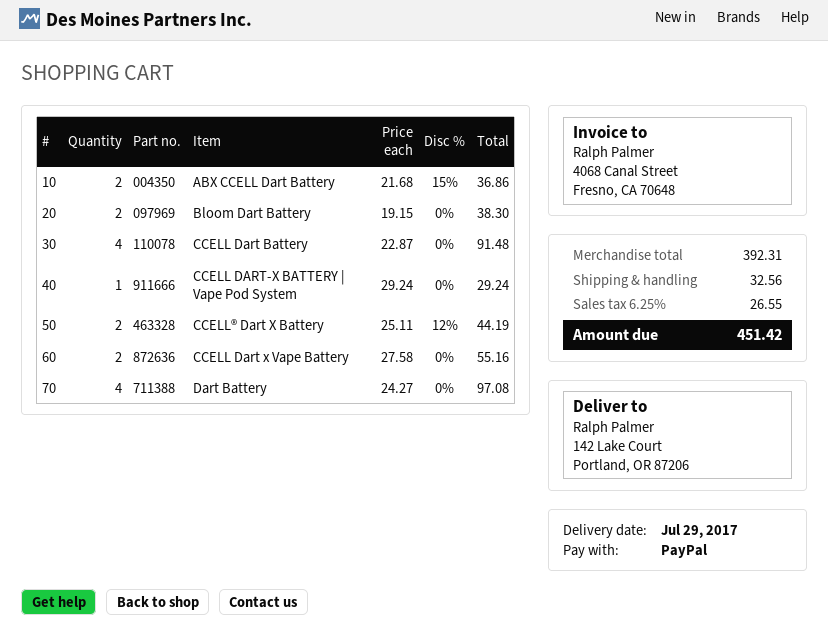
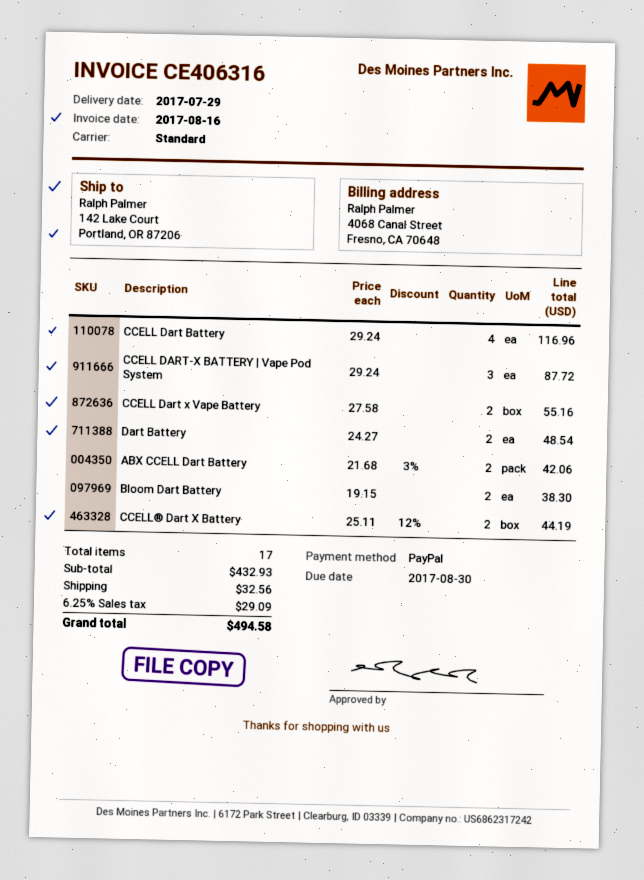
ABX CCELL Dart Battery: 2 x 21.68 - 15% = 36.86 -> 2 x 21.68 - 3% = 42.06
CCELL Dart Battery: 4 x 22.87 = 91.48 -> 4 x 29.24 = 116.96
CCELL DART-X BATTERY | Vape Pod System: 1 x 29.24 = 29.24 -> 3 x 29.24 = 87.72
Dart Battery: 4 x 24.27 = 97.08 -> 2 x 24.27 = 48.54
subtotal: 392.31 -> 432.93
tax: 6.25% = 26.55 -> 6.25% = 29.09
total: 451.42 -> 494.58

